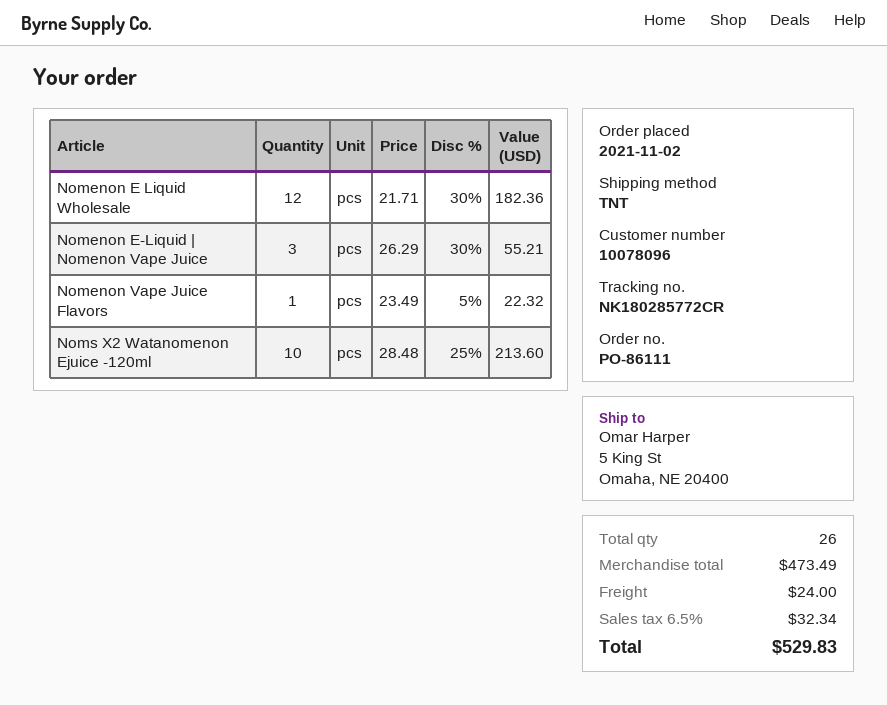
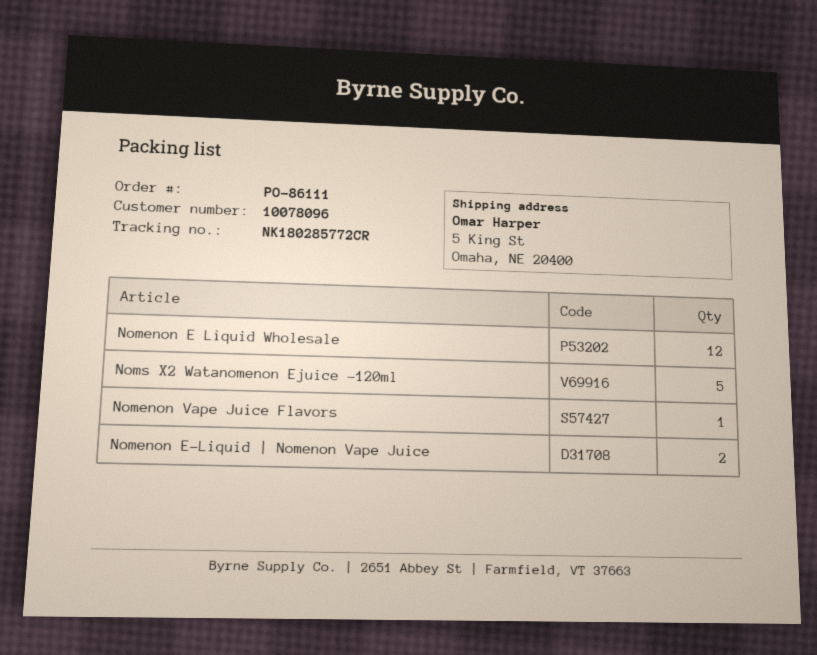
Nomenon E-Liquid | Nomenon Vape Juice: 3 -> 2
Noms X2 Watanomenon Ejuice -120ml: 10 -> 5

